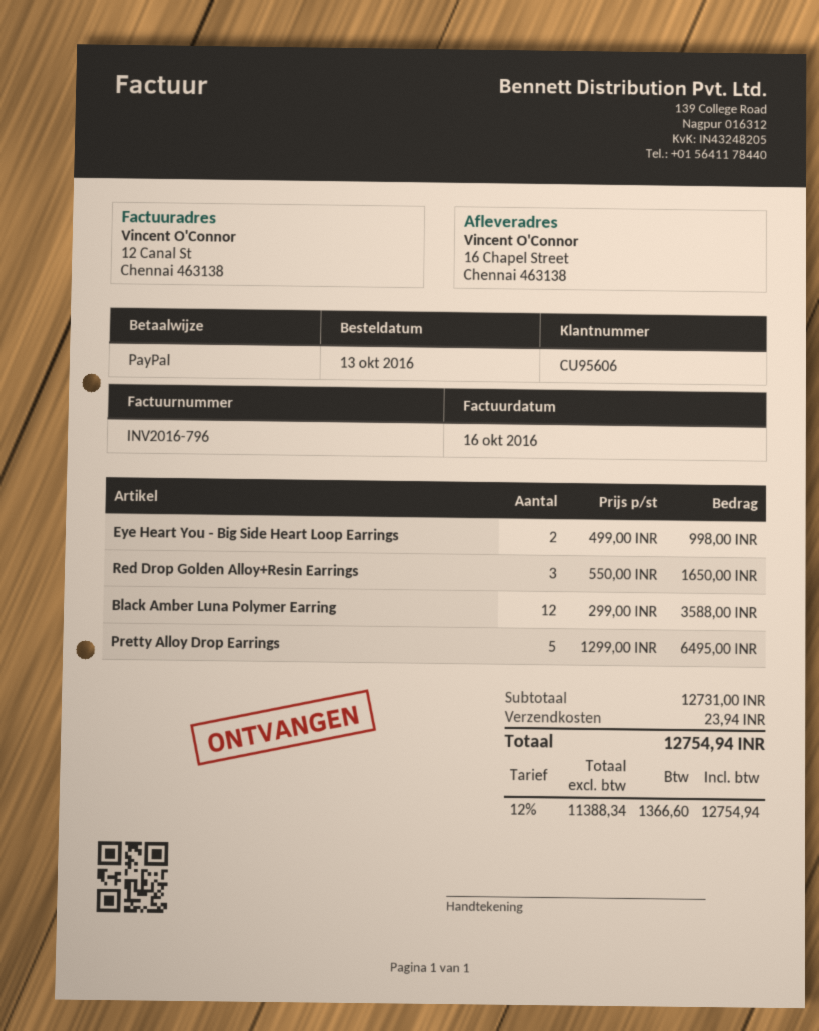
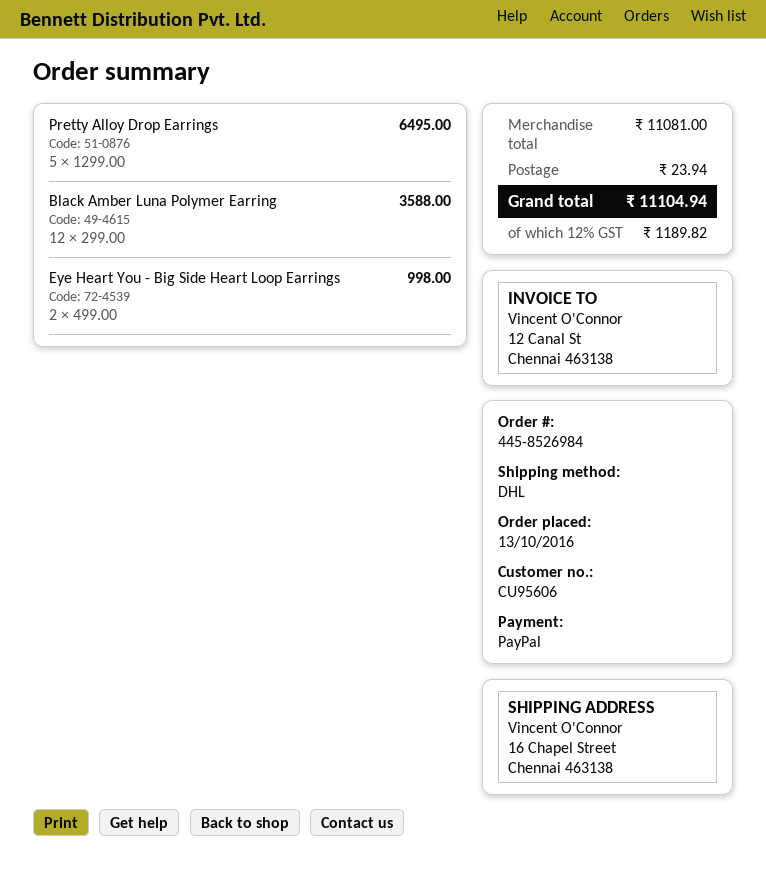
Red Drop Golden Alloy+Resin Earrings: 3 x 550.00 = 1650.00 -> none
subtotal: 12731.00 -> 11081.00
tax: 12% = 1366.60 -> 12% = 1189.82
total: 12754.94 -> 11104.94

